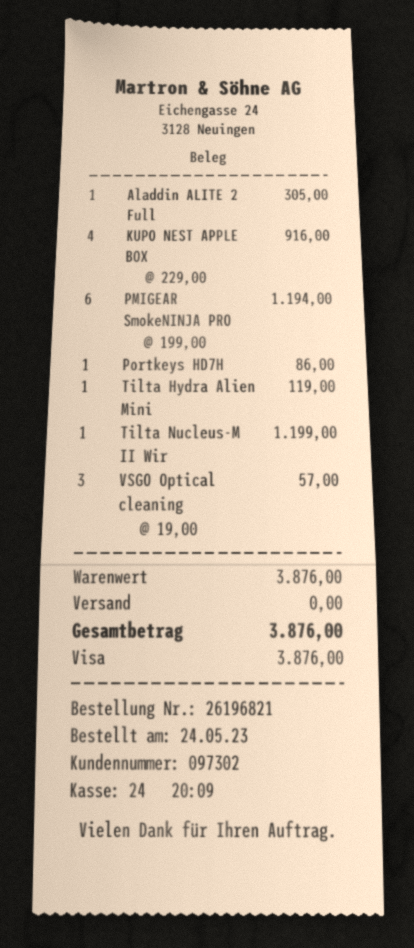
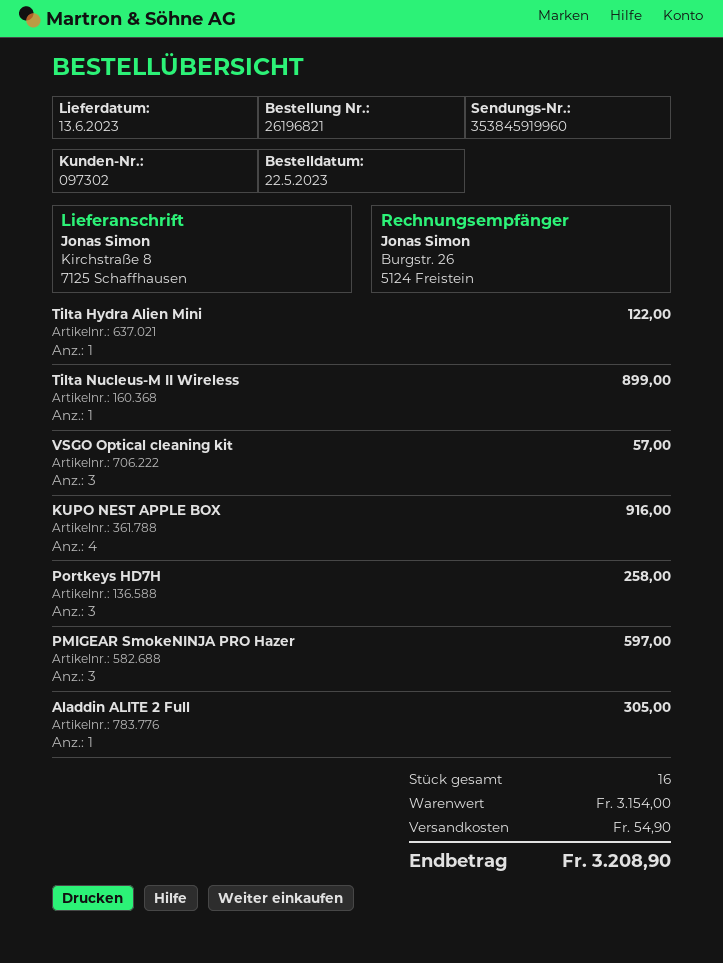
order date: 2023-05-24 -> 2023-05-22
PMIGEAR SmokeNINJA PRO: 6 for 1194.00 -> 3 for 597.00
Portkeys HD7H: 1 for 86.00 -> 3 for 258.00
Tilta Hydra Alien Mini: 1 for 119.00 -> 1 for 122.00
Tilta Nucleus-M II Wir: 1 for 1199.00 -> 1 for 899.00
subtotal: 3876.00 -> 3154.00
shipping: 0.00 -> 54.90
total: 3876.00 -> 3208.90

